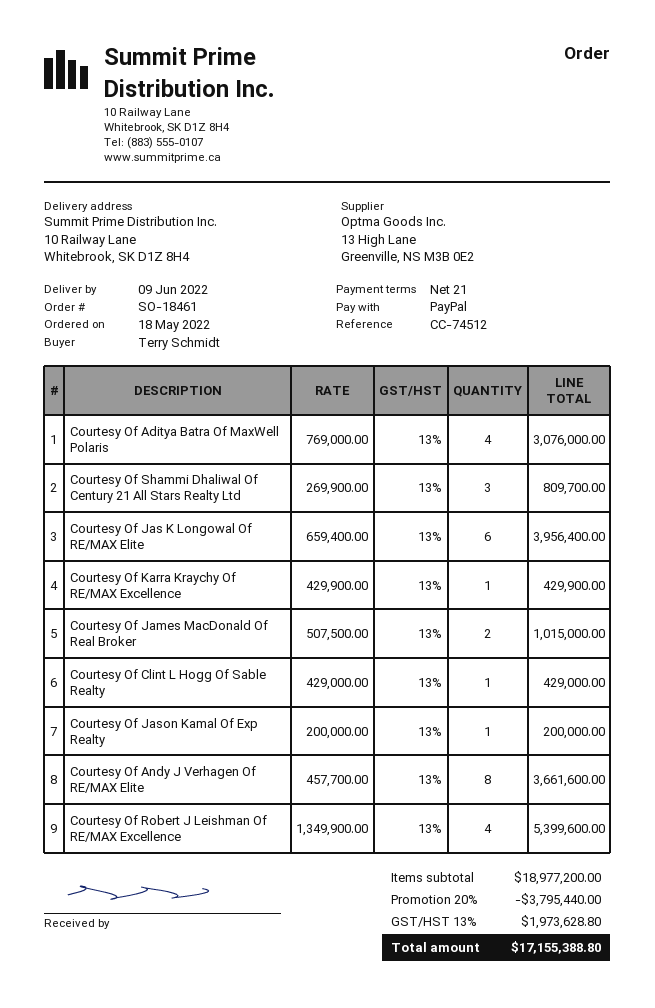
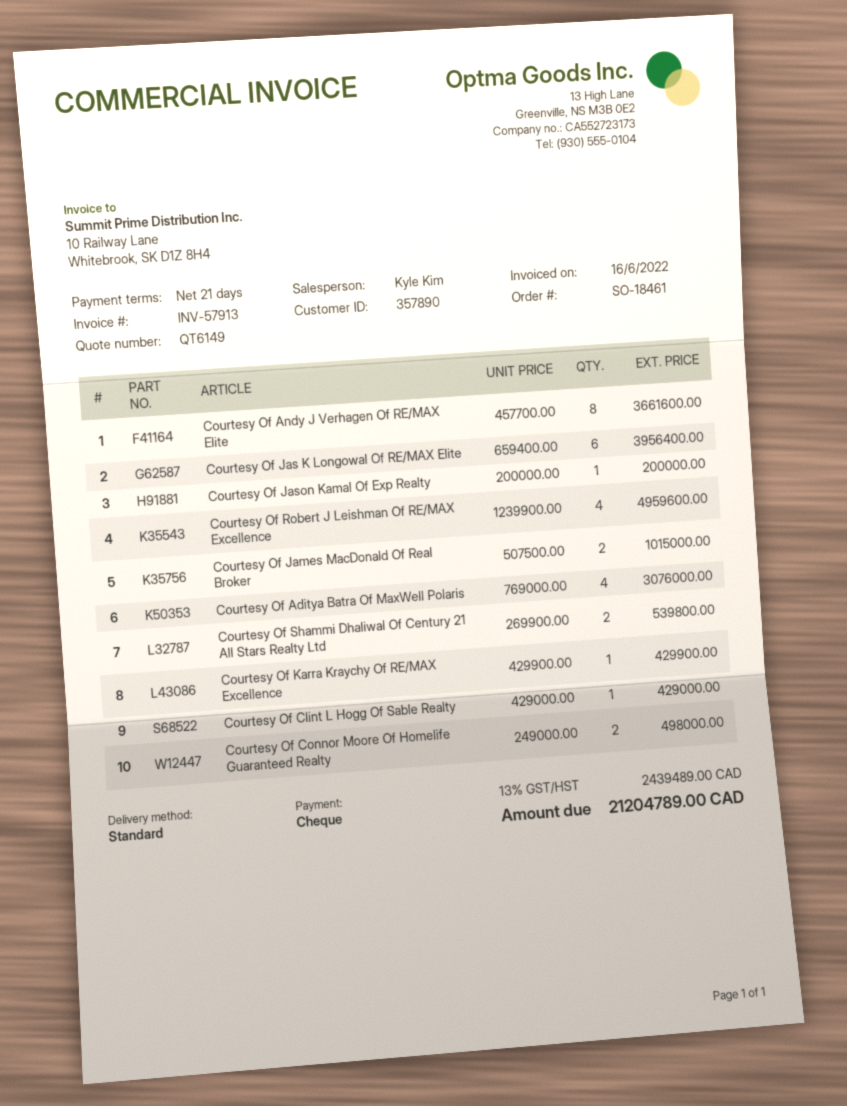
payment method: PayPal -> cheque
Courtesy Of Shammi Dhaliwal Of Century 21 All Stars Realty Ltd: 3 x 269900.00 = 809700.00 -> 2 x 269900.00 = 539800.00
Courtesy Of Robert J Leishman Of RE/MAX Excellence: 4 x 1349900.00 = 5399600.00 -> 4 x 1239900.00 = 4959600.00
Courtesy Of Connor Moore Of Homelife Guaranteed Realty: none -> 2 x 249000.00 = 498000.00
discount: 20% = 3795440.00 -> none
tax: 13% = 1973628.80 -> 13% = 2439489.00
total: 17155388.80 -> 21204789.00

